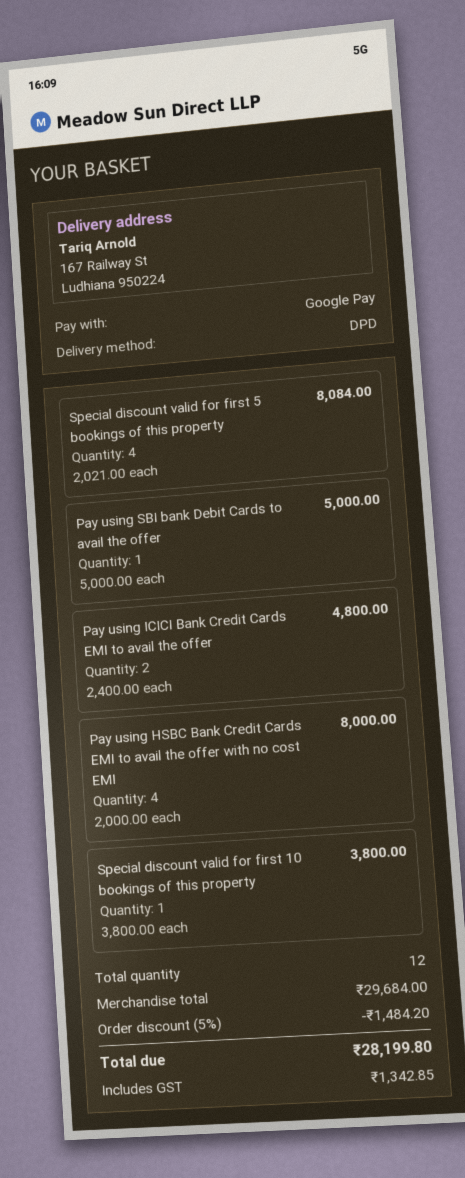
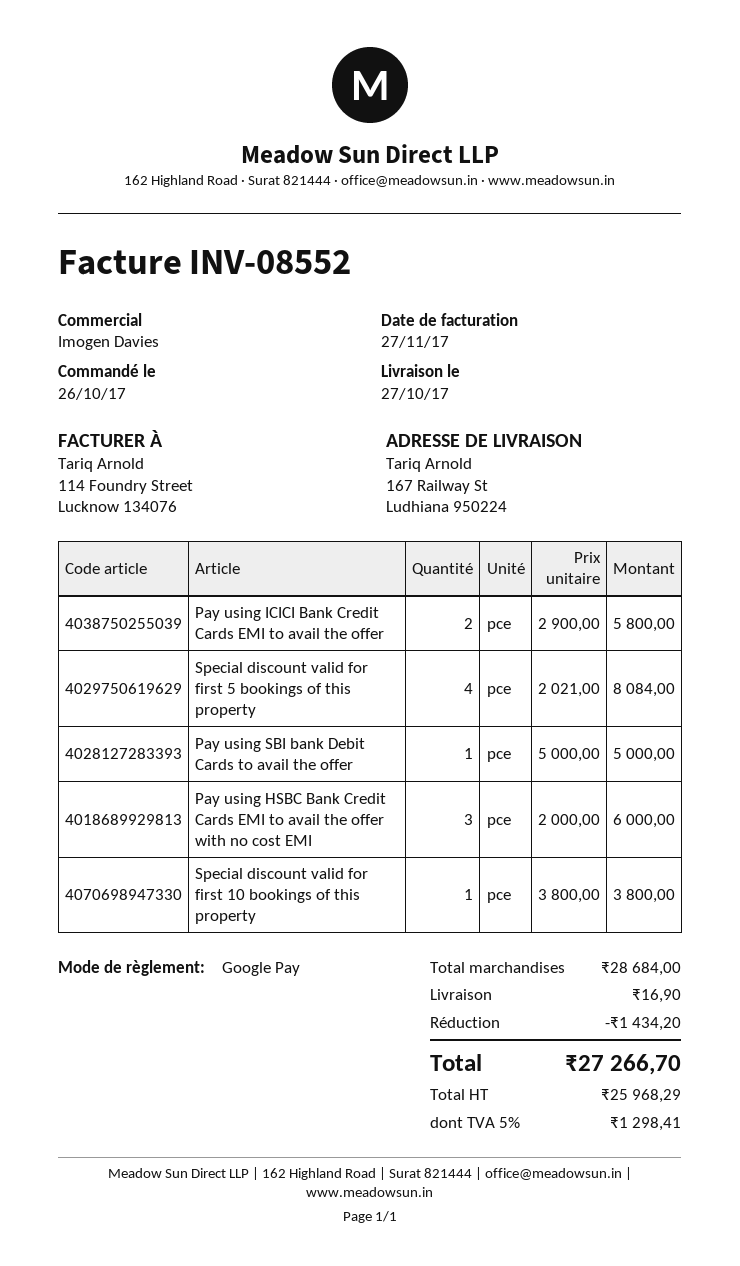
Pay using ICICI Bank Credit Cards EMI to avail the offer: 2 x 2400.00 = 4800.00 -> 2 x 2900.00 = 5800.00
Pay using HSBC Bank Credit Cards EMI to avail the offer with no cost EMI: 4 x 2000.00 = 8000.00 -> 3 x 2000.00 = 6000.00
subtotal: 29684.00 -> 28684.00
discount: 1484.20 -> 1434.20
shipping: none -> 16.90
tax: 1342.85 -> 1298.41
total: 28199.80 -> 27266.70

